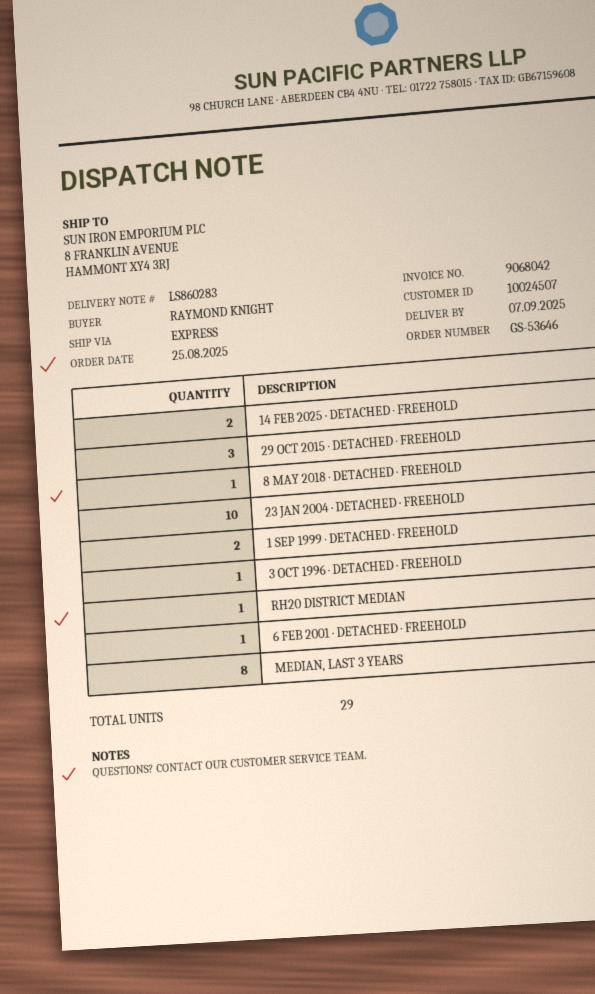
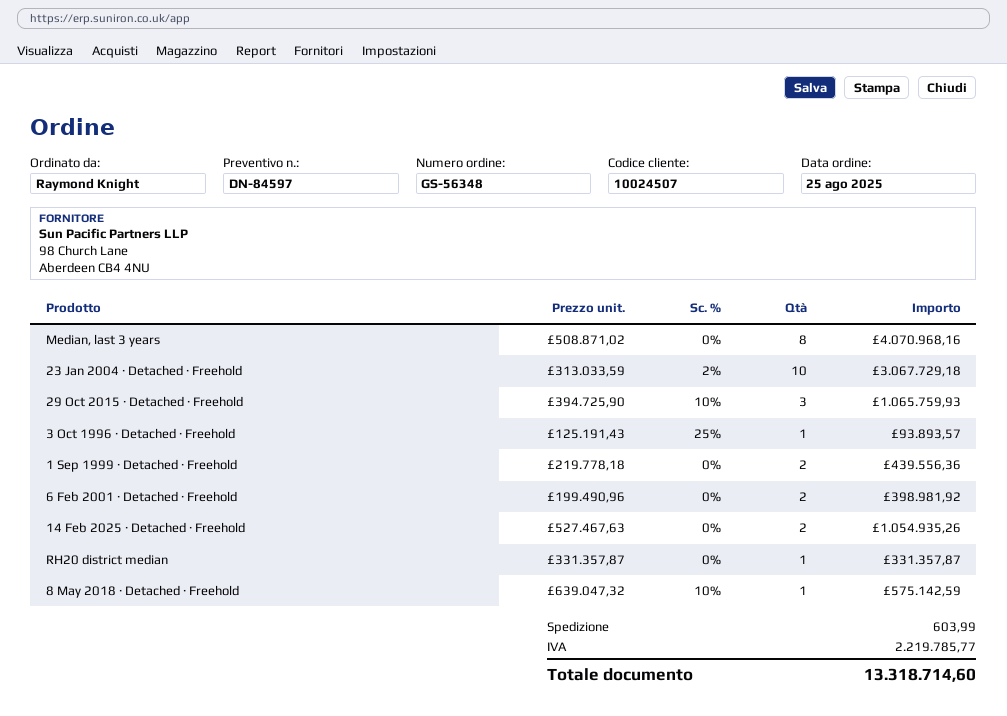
order number: GS-53646 -> GS-56348
6 FEB 2001 · DETACHED · FREEHOLD: 1 -> 2

